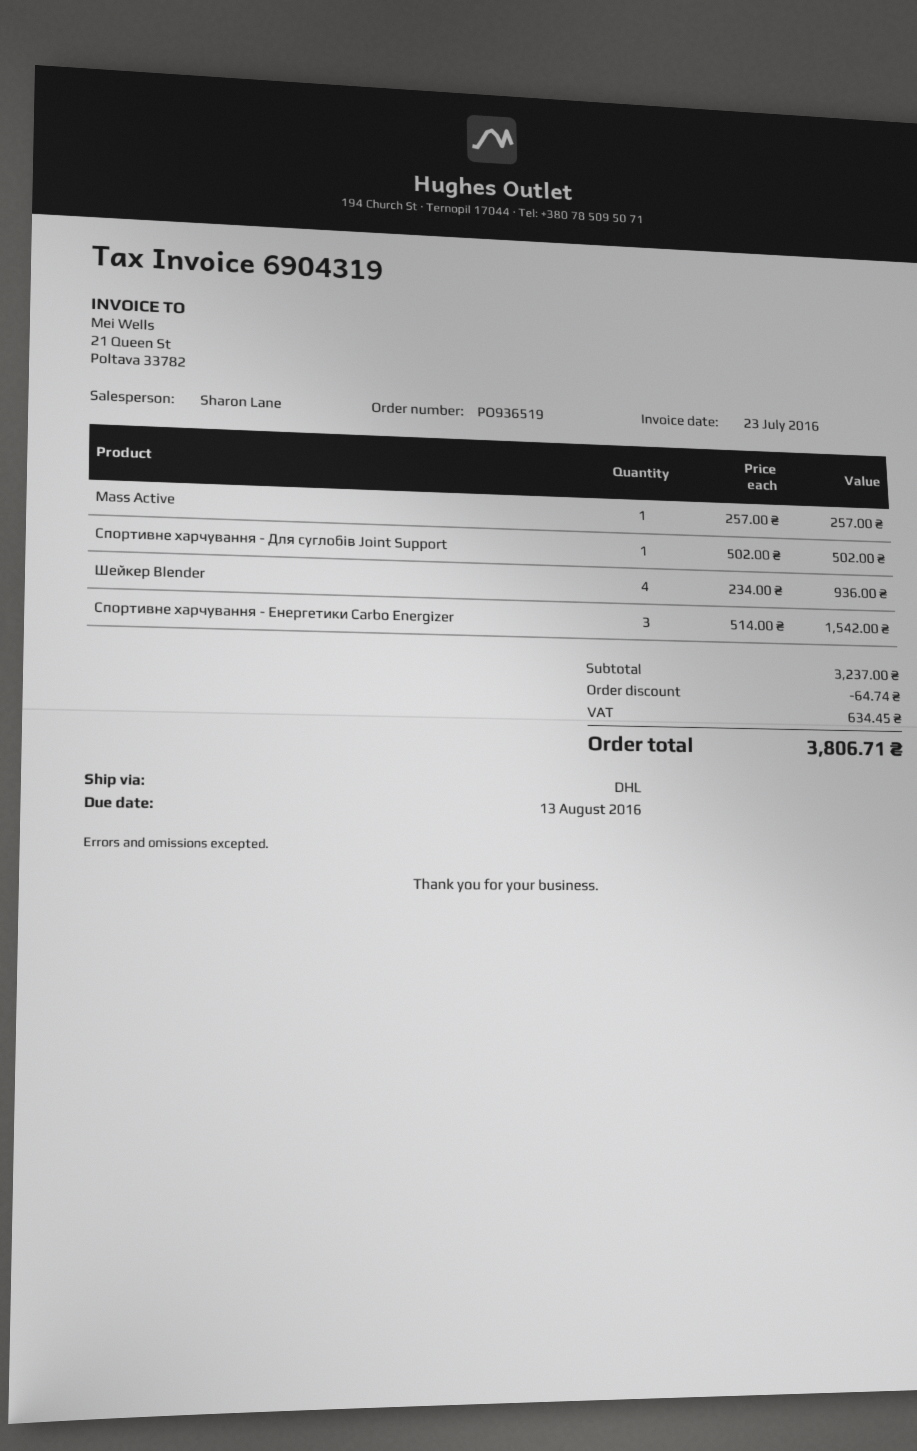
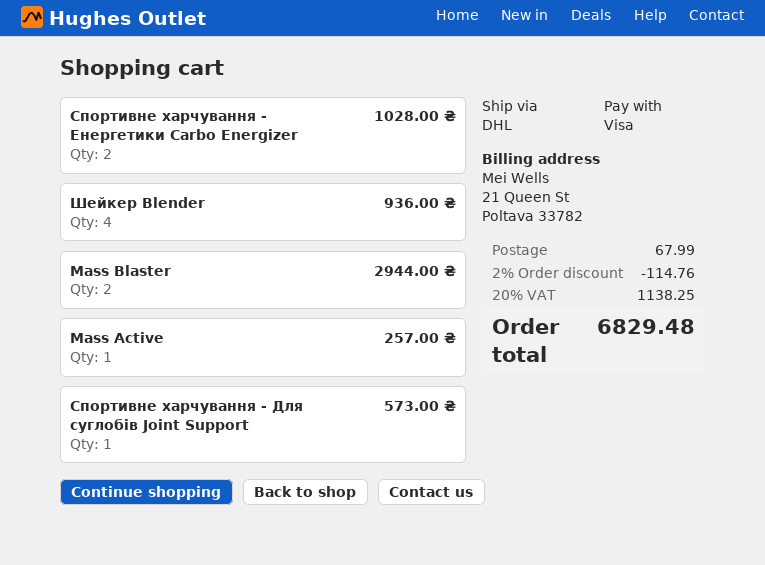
Спортивне харчування - Для суглобів Joint Support: 1 for 502.00 -> 1 for 573.00
Спортивне харчування - Енергетики Carbo Energizer: 3 for 1542.00 -> 2 for 1028.00
Mass Blaster: none -> 2 for 2944.00
discount: 64.74 -> 114.76
shipping: none -> 67.99
tax: 634.45 -> 1138.25
total: 3806.71 -> 6829.48

